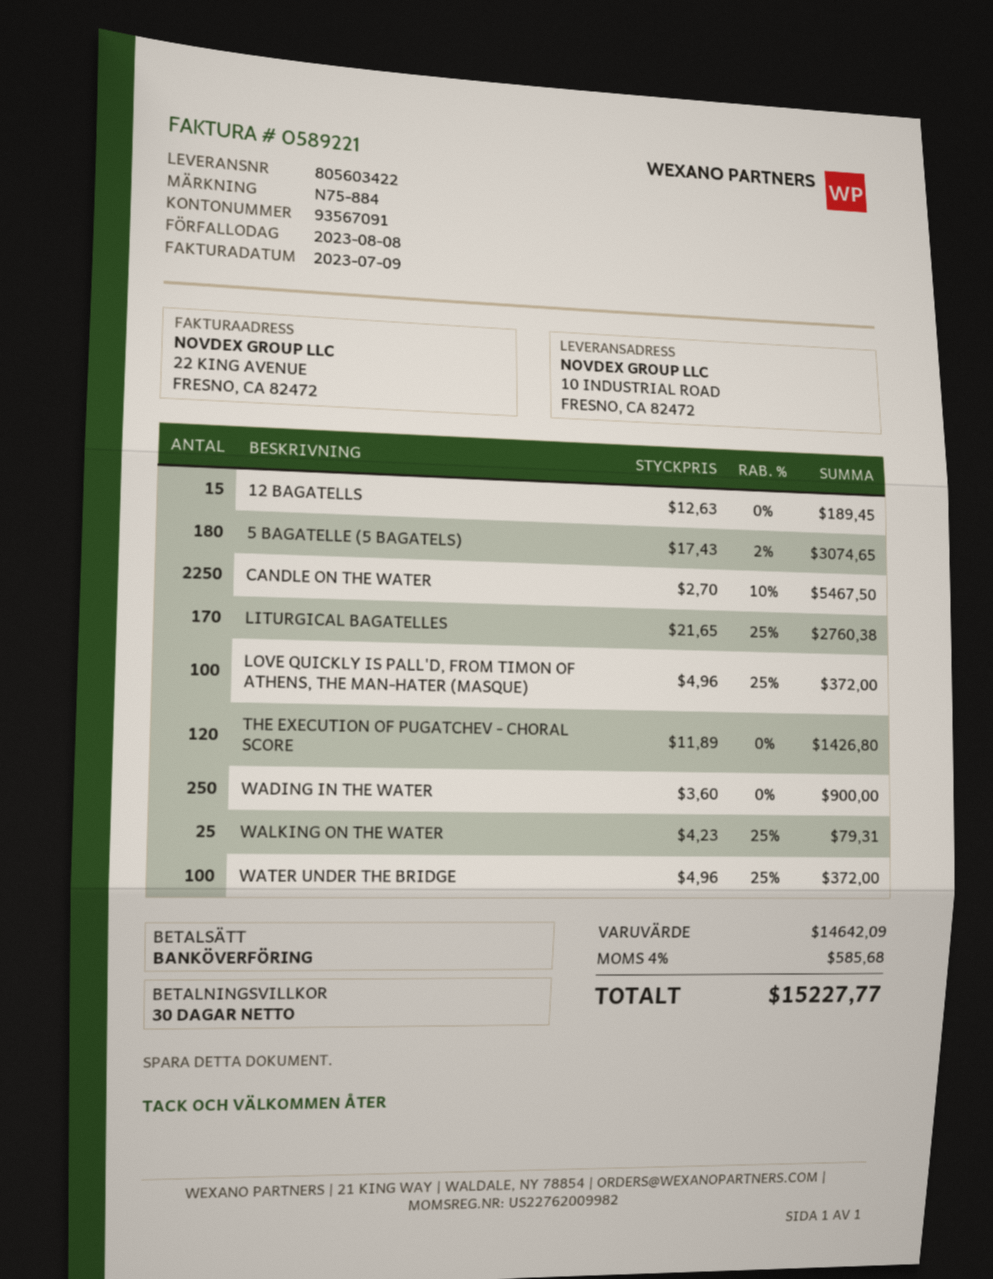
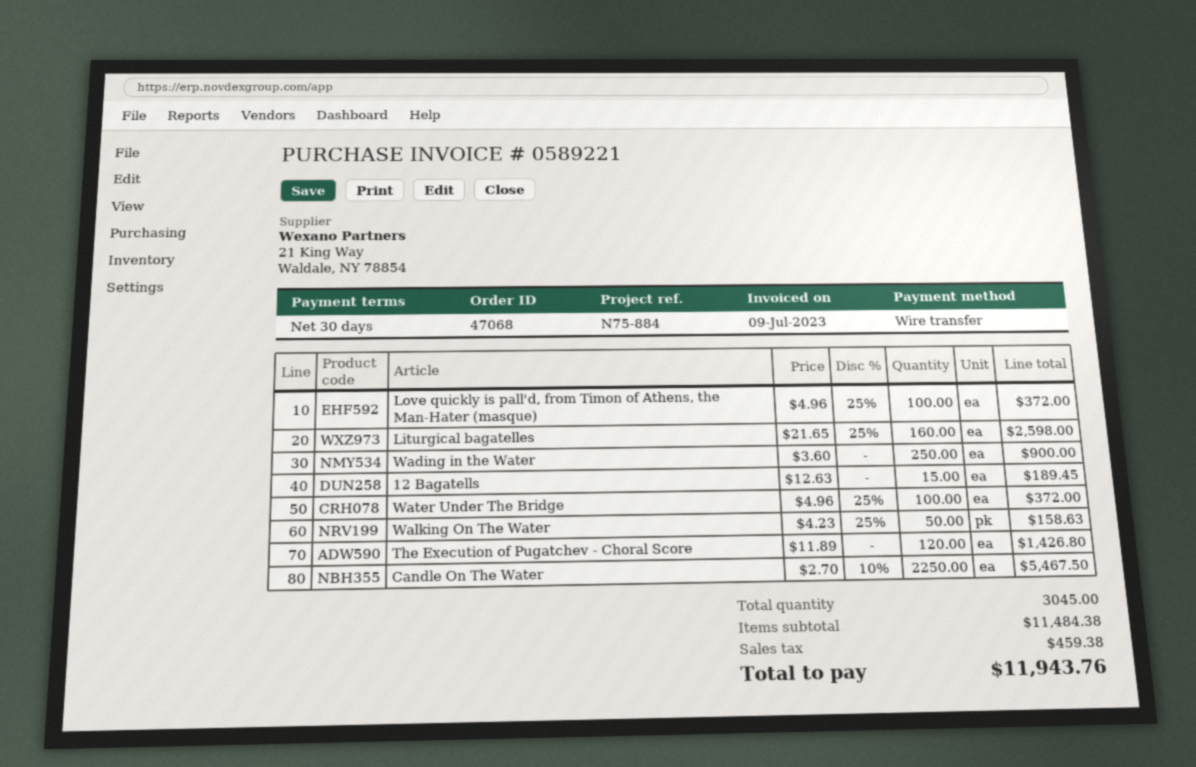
5 BAGATELLE (5 BAGATELS): 180 x 17.43 - 2% = 3074.65 -> none
LITURGICAL BAGATELLES: 170 x 21.65 - 25% = 2760.38 -> 160 x 21.65 - 25% = 2598.00
WALKING ON THE WATER: 25 x 4.23 - 25% = 79.31 -> 50 x 4.23 - 25% = 158.63
subtotal: 14642.09 -> 11484.38
tax: 585.68 -> 459.38
total: 15227.77 -> 11943.76

